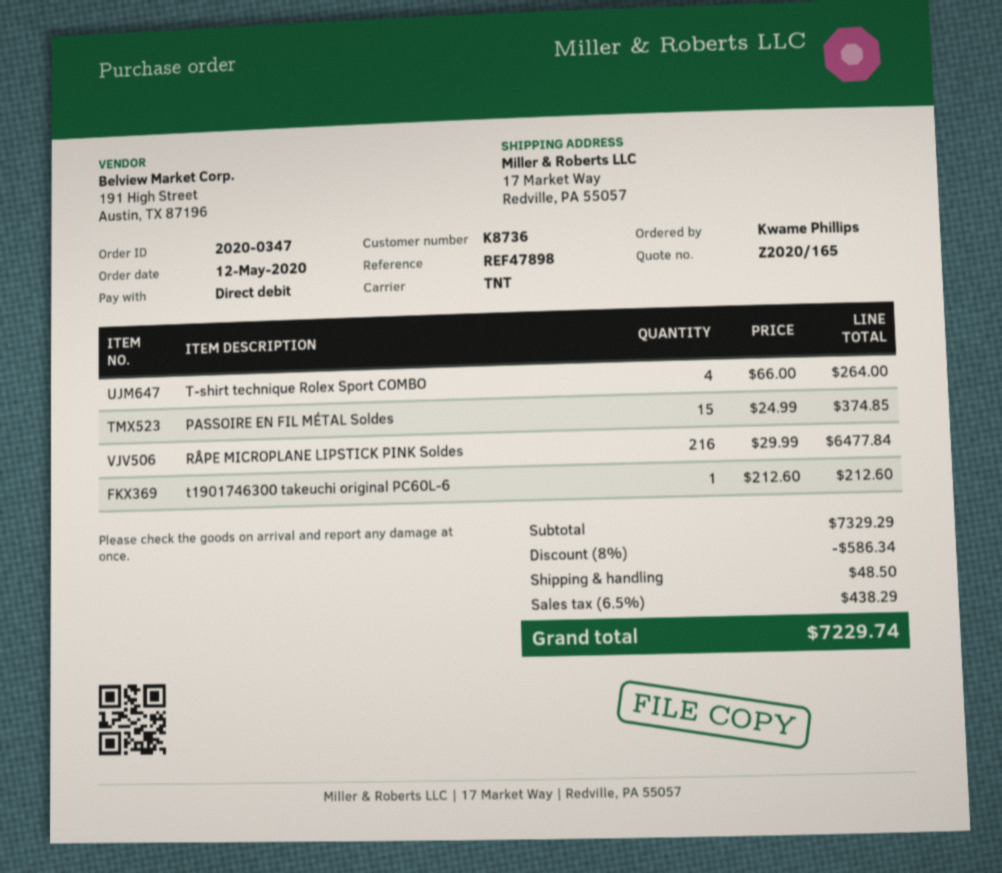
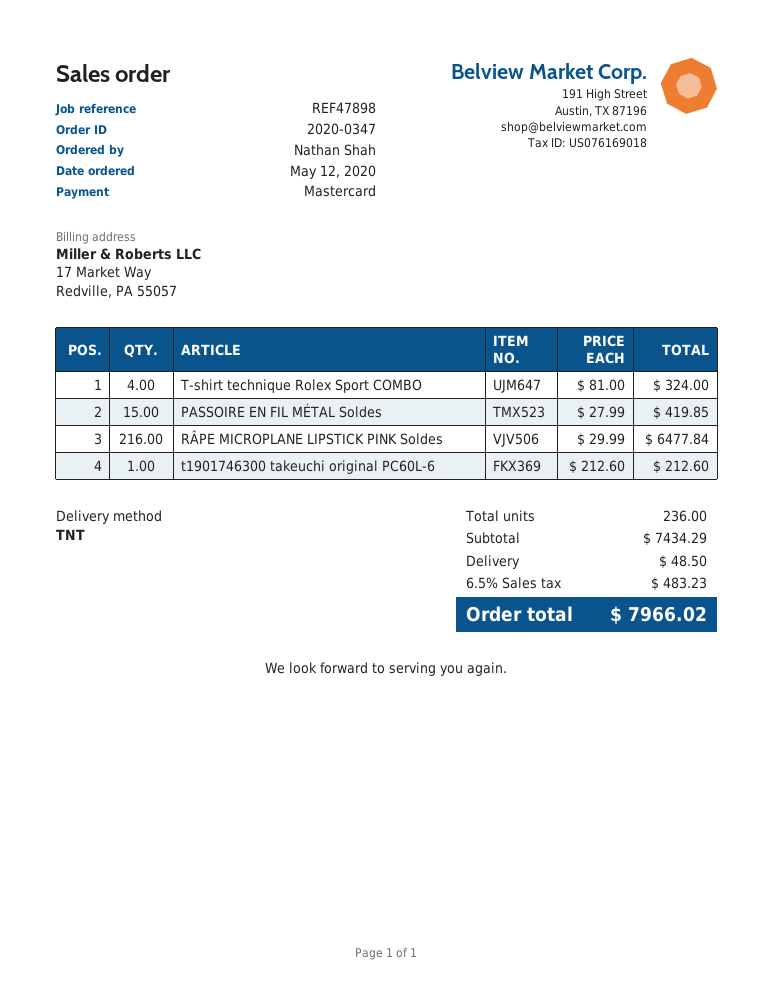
ordered by: Kwame Phillips -> Nathan Shah
payment method: direct debit -> Mastercard
T-shirt technique Rolex Sport COMBO: 4 x 66.00 = 264.00 -> 4 x 81.00 = 324.00
PASSOIRE EN FIL MÉTAL Soldes: 15 x 24.99 = 374.85 -> 15 x 27.99 = 419.85
subtotal: 7329.29 -> 7434.29
discount: 8% = 586.34 -> none
tax: 6.5% = 438.29 -> 6.5% = 483.23
total: 7229.74 -> 7966.02

